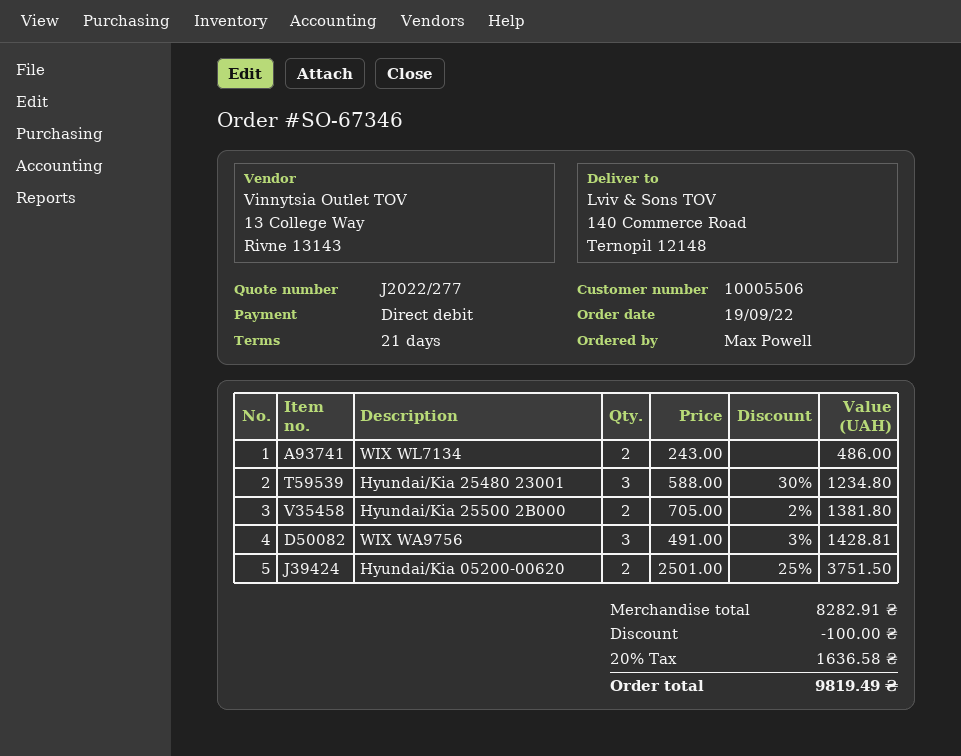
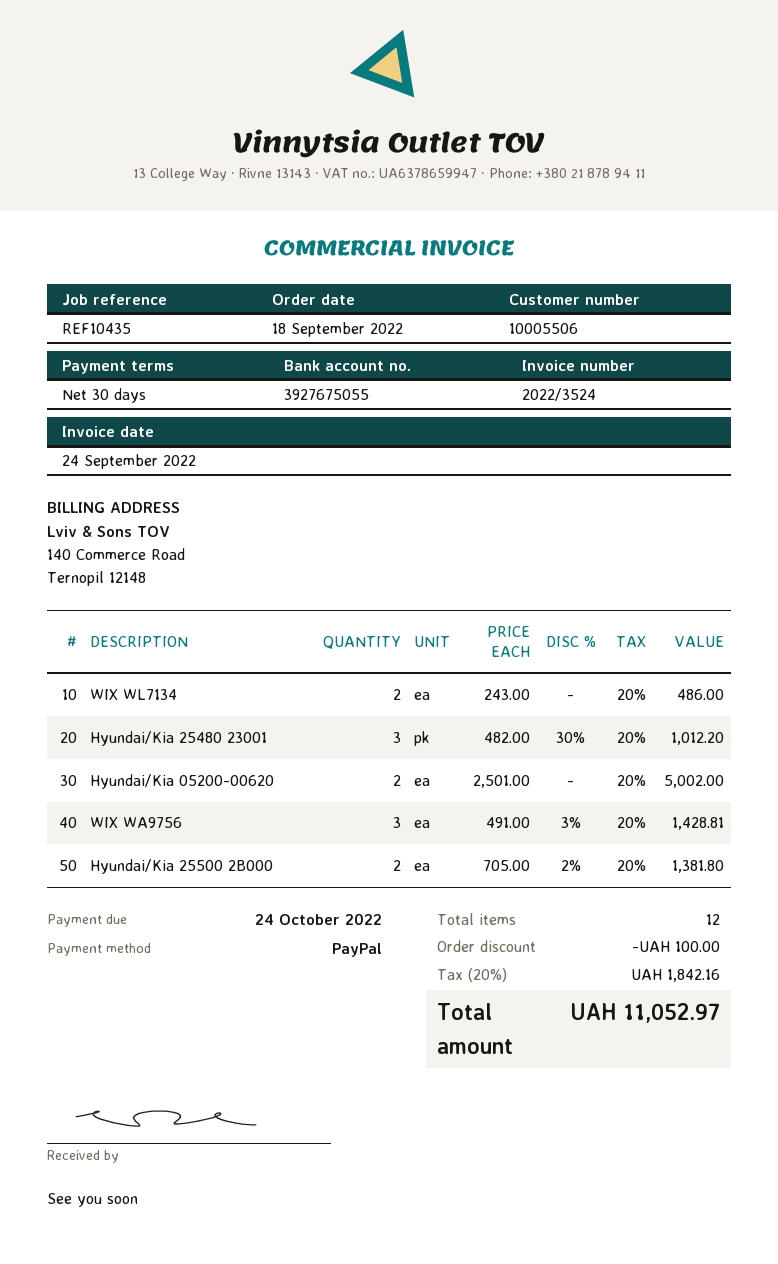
order date: 2022-09-19 -> 2022-09-18
payment terms: 21 days -> 30 days
payment method: direct debit -> PayPal
Hyundai/Kia 25480 23001: 3 x 588.00 - 30% = 1234.80 -> 3 x 482.00 - 30% = 1012.20
Hyundai/Kia 05200-00620: 2 x 2501.00 - 25% = 3751.50 -> 2 x 2501.00 = 5002.00
tax: 20% = 1636.58 -> 20% = 1842.16
total: 9819.49 -> 11052.97

